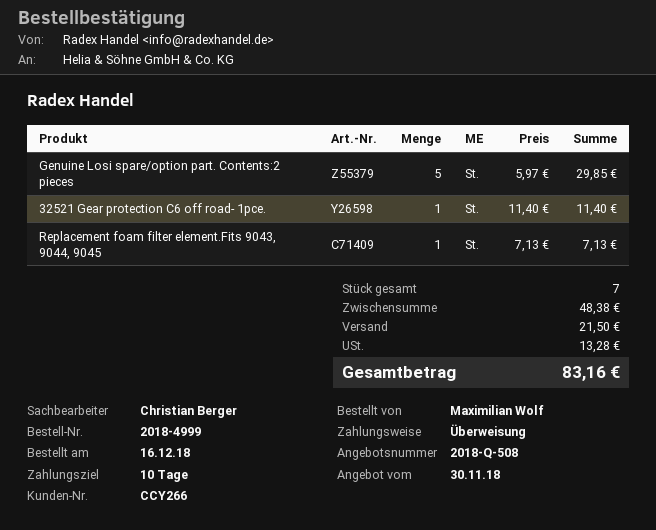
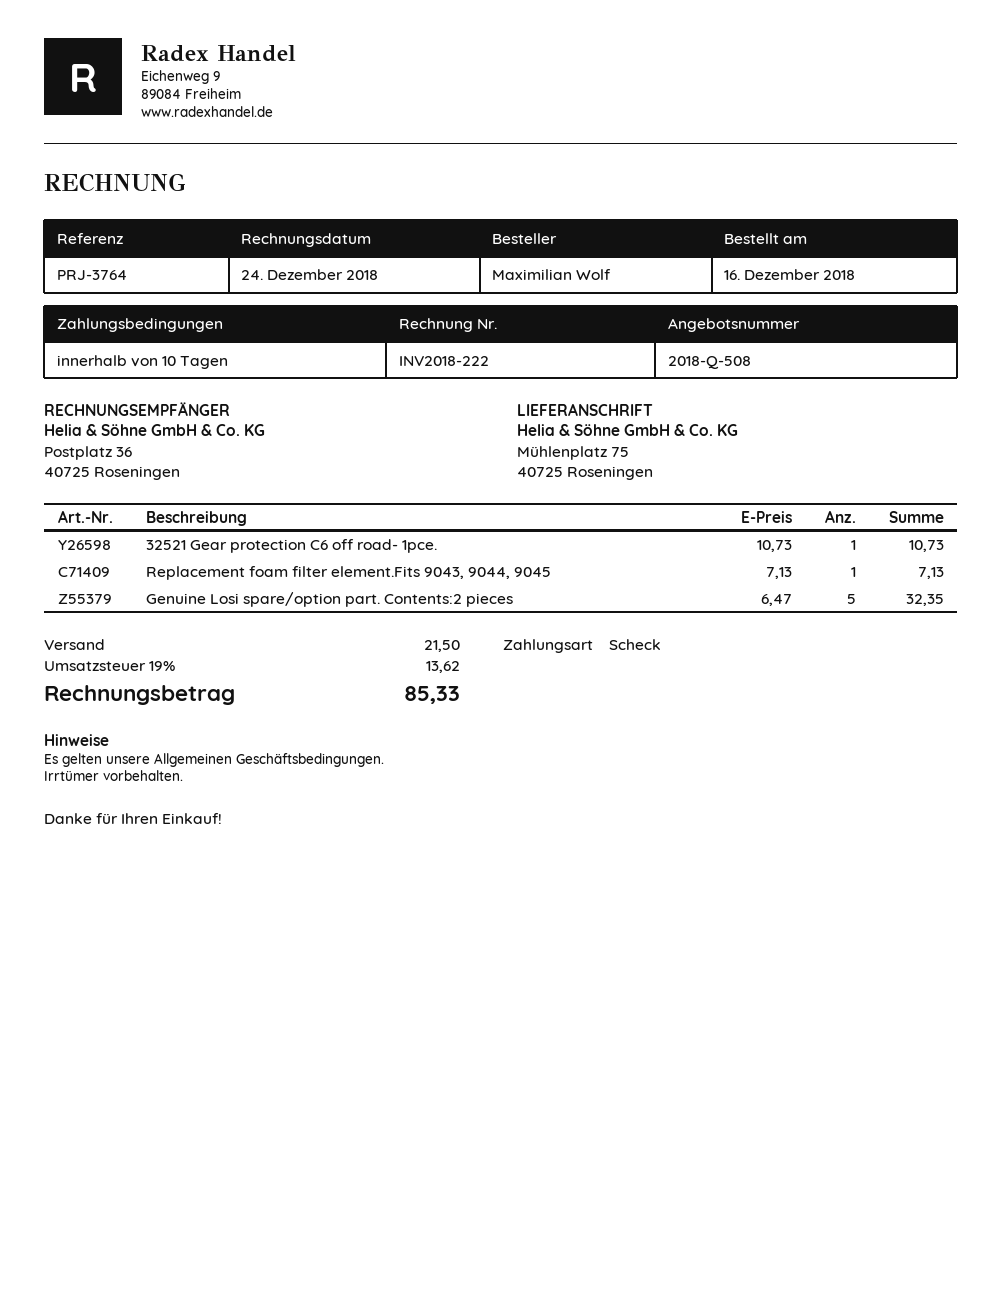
payment method: bank transfer -> cheque
Genuine Losi spare/option part. Contents:2 pieces: 5 x 5.97 = 29.85 -> 5 x 6.47 = 32.35
32521 Gear protection C6 off road- 1pce.: 1 x 11.40 = 11.40 -> 1 x 10.73 = 10.73
tax: 13.28 -> 13.62
total: 83.16 -> 85.33

